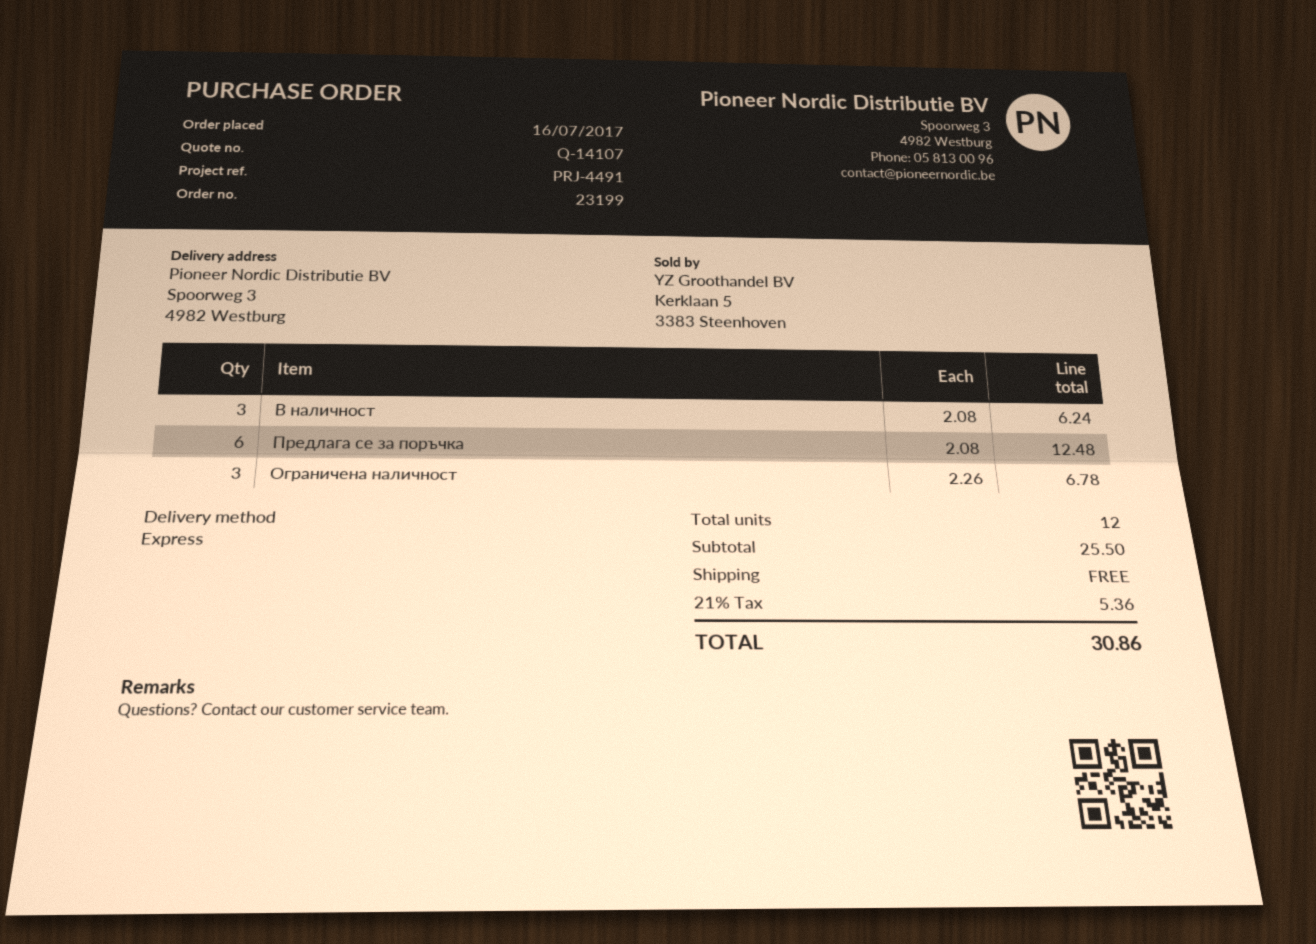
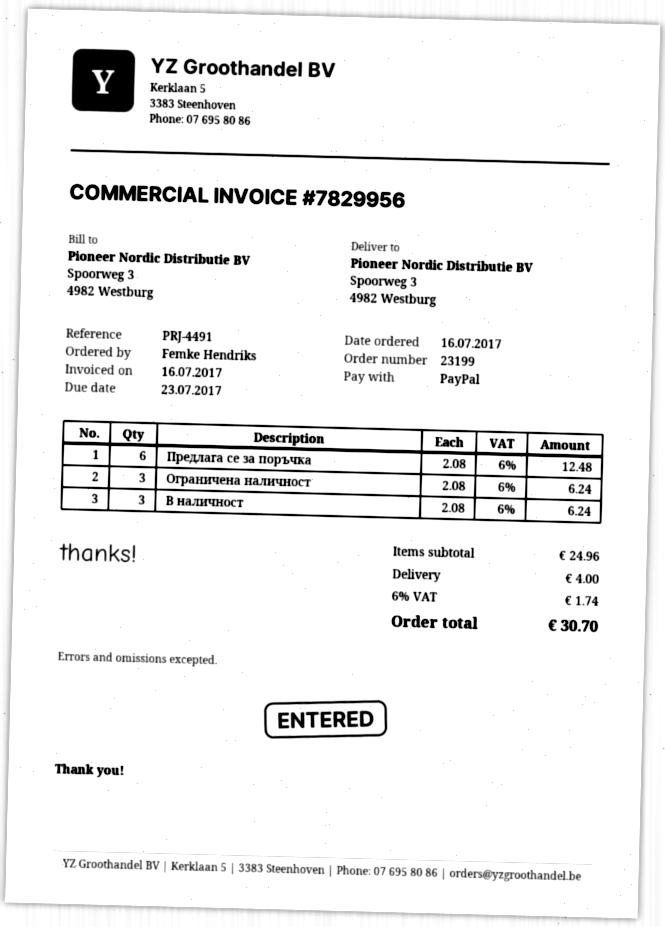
Ограничена наличност: 3 x 2.26 = 6.78 -> 3 x 2.08 = 6.24
subtotal: 25.50 -> 24.96
shipping: 0.00 -> 4.00
tax: 21% = 5.36 -> 6% = 1.74
total: 30.86 -> 30.70

